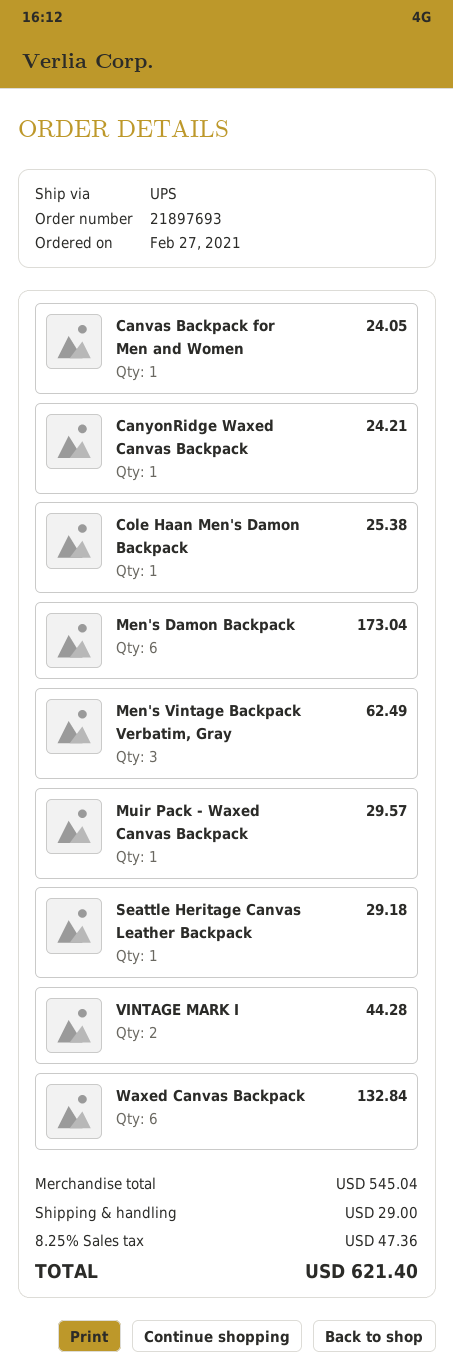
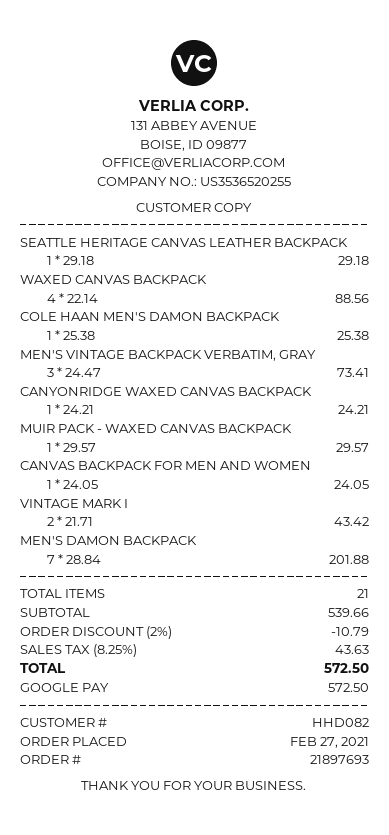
Men's Damon Backpack: 6 for 173.04 -> 7 for 201.88
Men's Vintage Backpack Verbatim, Gray: 3 for 62.49 -> 3 for 73.41
VINTAGE MARK I: 2 for 44.28 -> 2 for 43.42
Waxed Canvas Backpack: 6 for 132.84 -> 4 for 88.56
subtotal: 545.04 -> 539.66
discount: none -> 2% = 10.79
shipping: 29.00 -> none
tax: 8.25% = 47.36 -> 8.25% = 43.63
total: 621.40 -> 572.50

